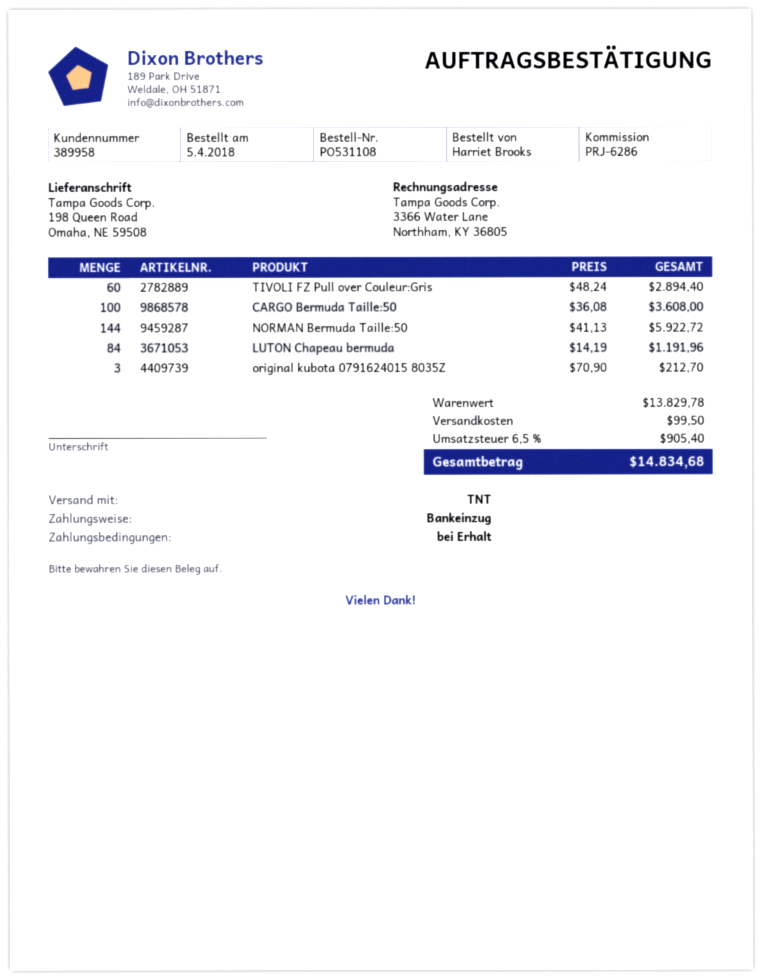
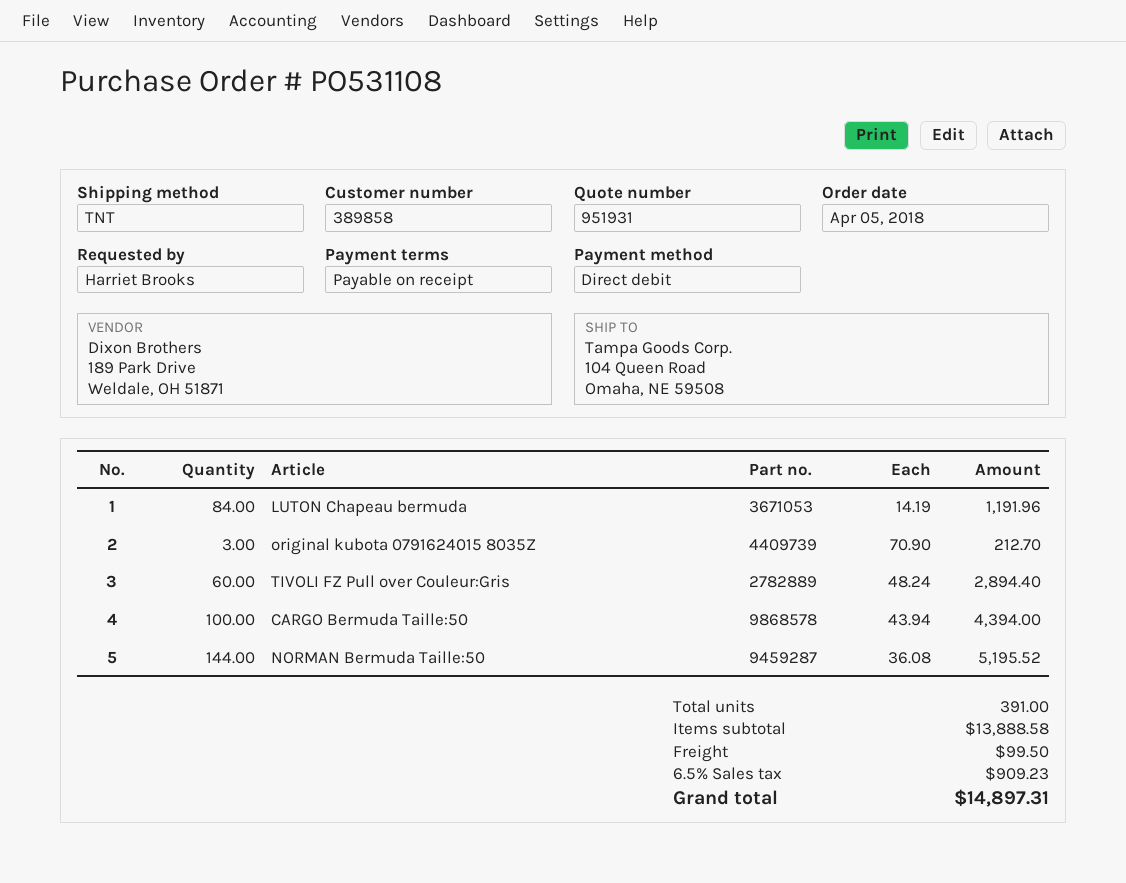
customer number: 389958 -> 389858
ship to: 198 Queen Road, Omaha, NE 59508 -> 104 Queen Road, Omaha, NE 59508
CARGO Bermuda Taille:50: 100 x 36.08 = 3608.00 -> 100 x 43.94 = 4394.00
NORMAN Bermuda Taille:50: 144 x 41.13 = 5922.72 -> 144 x 36.08 = 5195.52
subtotal: 13829.78 -> 13888.58
tax: 6.5% = 905.40 -> 6.5% = 909.23
total: 14834.68 -> 14897.31

